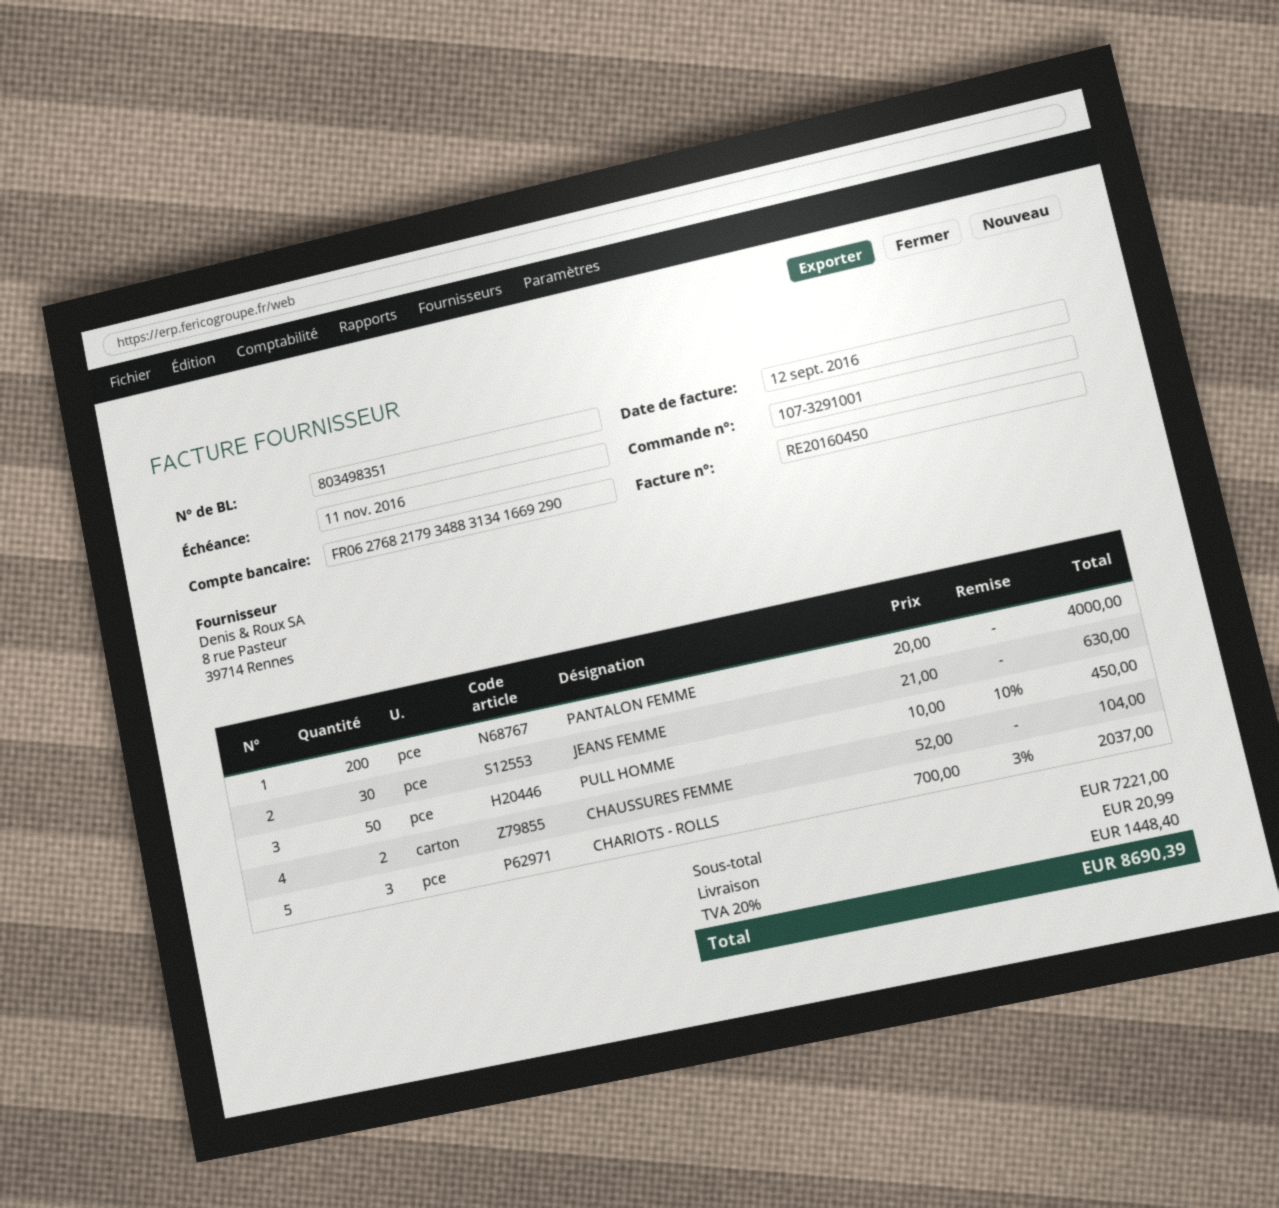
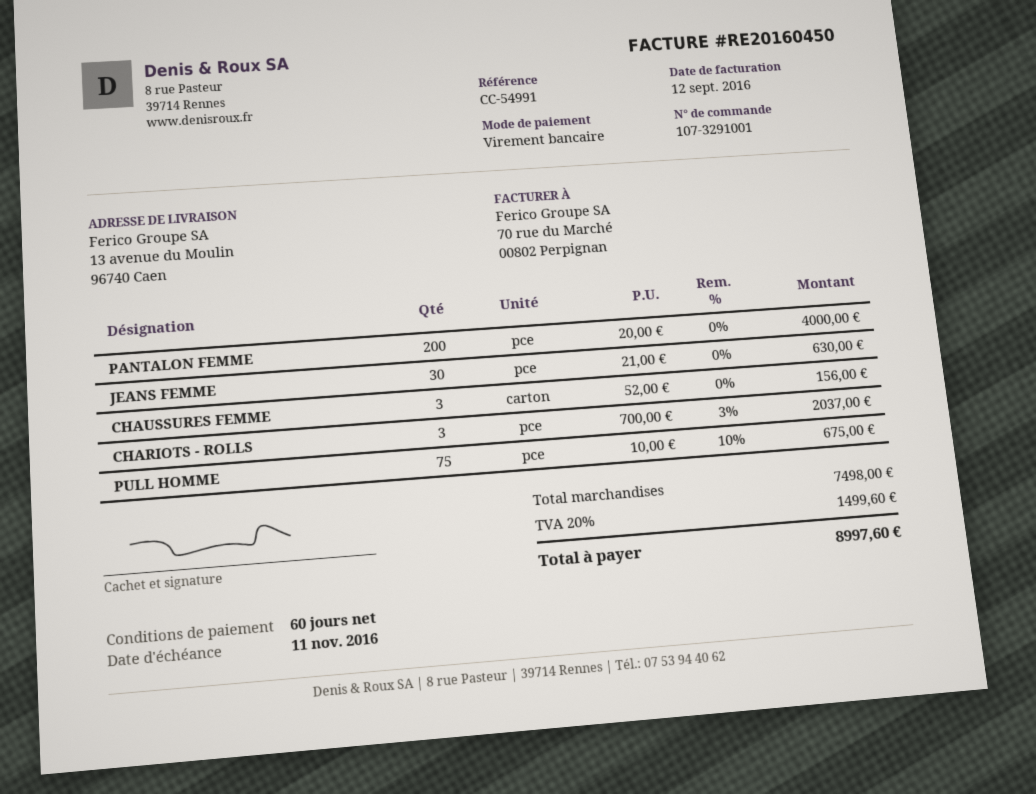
PULL HOMME: 50 x 10.00 - 10% = 450.00 -> 75 x 10.00 - 10% = 675.00
CHAUSSURES FEMME: 2 x 52.00 = 104.00 -> 3 x 52.00 = 156.00
subtotal: 7221.00 -> 7498.00
shipping: 20.99 -> none
tax: 20% = 1448.40 -> 20% = 1499.60
total: 8690.39 -> 8997.60

